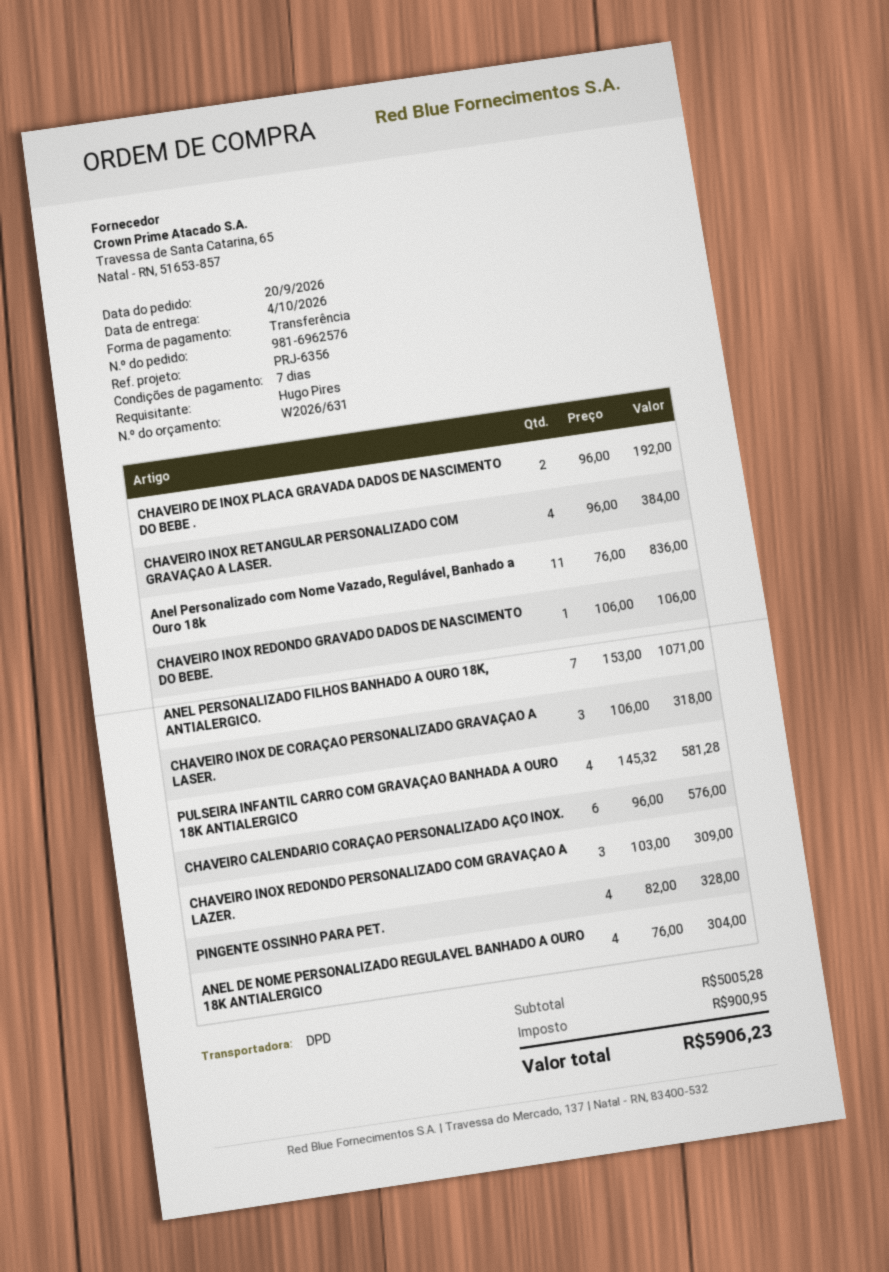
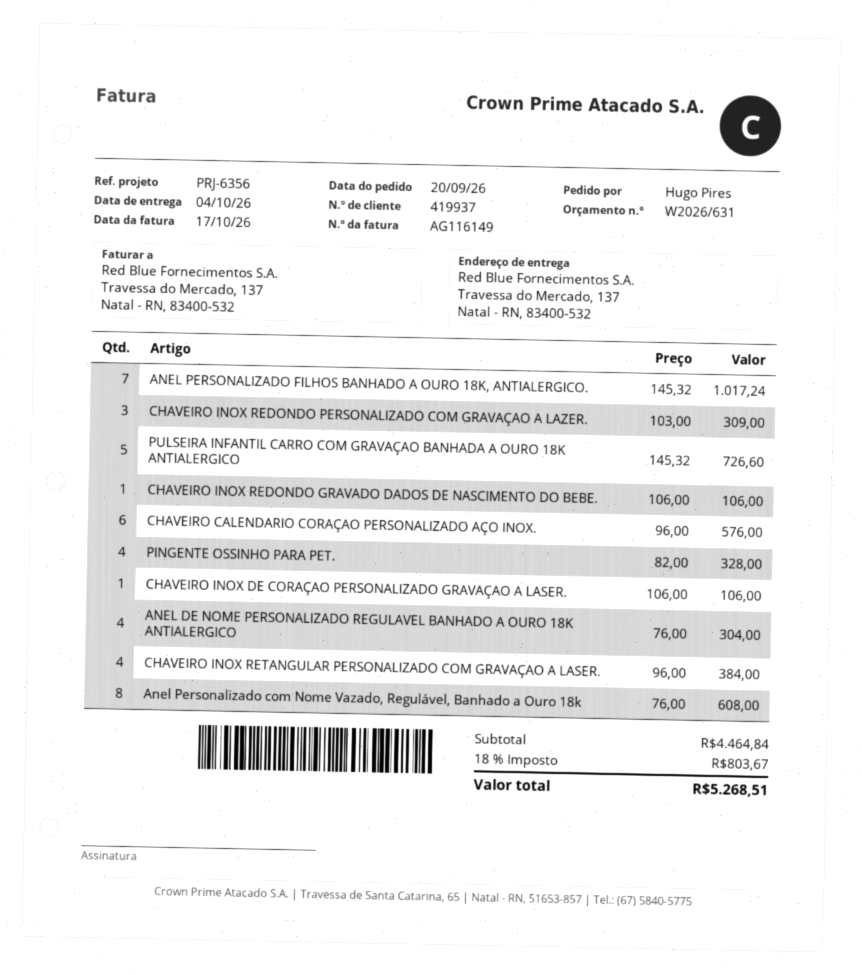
CHAVEIRO DE INOX PLACA GRAVADA DADOS DE NASCIMENTO DO BEBE .: 2 x 96.00 = 192.00 -> none
Anel Personalizado com Nome Vazado, Regulável, Banhado a Ouro 18k: 11 x 76.00 = 836.00 -> 8 x 76.00 = 608.00
ANEL PERSONALIZADO FILHOS BANHADO A OURO 18K, ANTIALERGICO.: 7 x 153.00 = 1071.00 -> 7 x 145.32 = 1017.24
CHAVEIRO INOX DE CORAÇAO PERSONALIZADO GRAVAÇAO A LASER.: 3 x 106.00 = 318.00 -> 1 x 106.00 = 106.00
PULSEIRA INFANTIL CARRO COM GRAVAÇAO BANHADA A OURO 18K ANTIALERGICO: 4 x 145.32 = 581.28 -> 5 x 145.32 = 726.60
subtotal: 5005.28 -> 4464.84
tax: 900.95 -> 803.67
total: 5906.23 -> 5268.51

